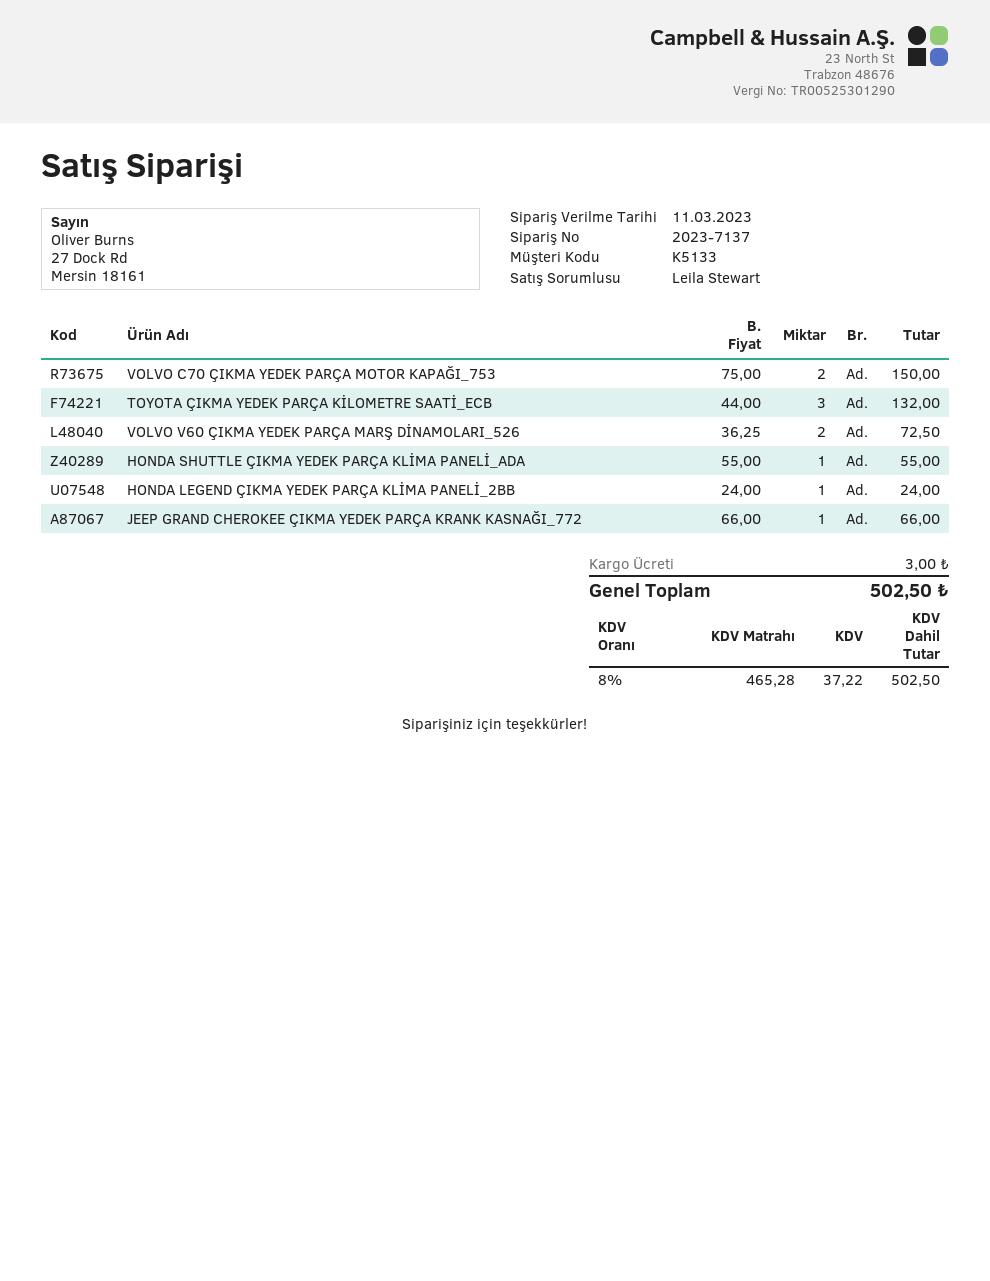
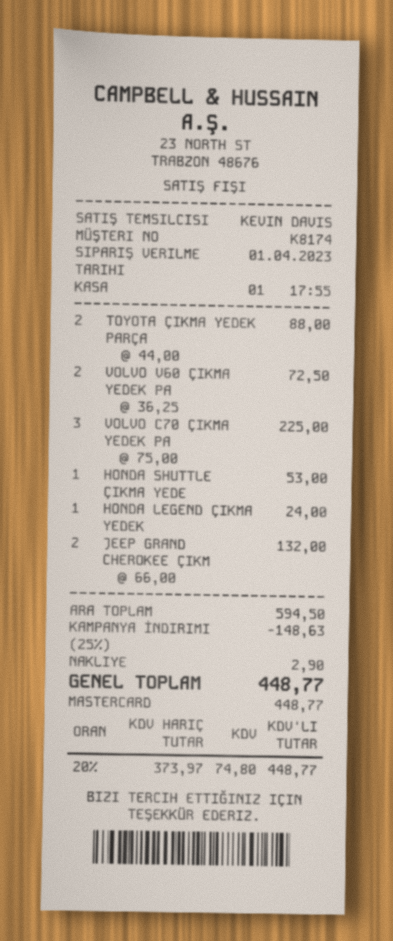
order date: 2023-03-11 -> 2023-04-01
customer number: K5133 -> K8174
sales rep: Leila Stewart -> KEVIN DAVIS
VOLVO C70 ÇIKMA YEDEK PARÇA MOTOR KAPAĞI_753: 2 x 75.00 = 150.00 -> 3 x 75.00 = 225.00
TOYOTA ÇIKMA YEDEK PARÇA KİLOMETRE SAATİ_ECB: 3 x 44.00 = 132.00 -> 2 x 44.00 = 88.00
HONDA SHUTTLE ÇIKMA YEDEK PARÇA KLİMA PANELİ_ADA: 1 x 55.00 = 55.00 -> 1 x 53.00 = 53.00
JEEP GRAND CHEROKEE ÇIKMA YEDEK PARÇA KRANK KASNAĞI_772: 1 x 66.00 = 66.00 -> 2 x 66.00 = 132.00
discount: none -> 25% = 148.63
shipping: 3.00 -> 2.90
net: 465.28 -> 373.97
tax: 8% = 37.22 -> 20% = 74.80
total: 502.50 -> 448.77

